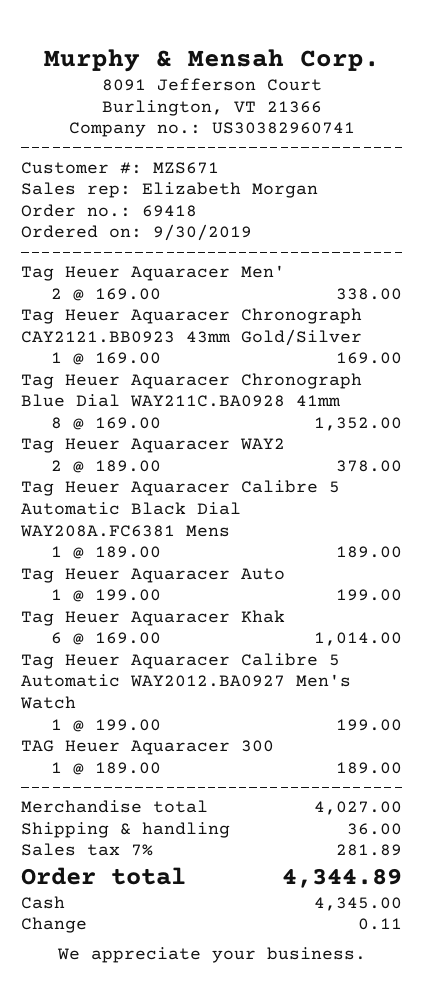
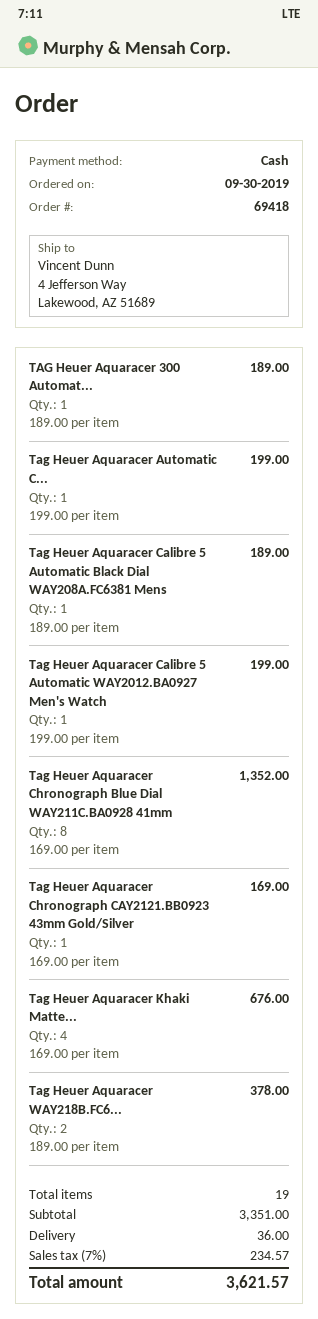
Tag Heuer Aquaracer Men': 2 x 169.00 = 338.00 -> none
Tag Heuer Aquaracer Khak: 6 x 169.00 = 1014.00 -> 4 x 169.00 = 676.00
subtotal: 4027.00 -> 3351.00
tax: 7% = 281.89 -> 7% = 234.57
total: 4344.89 -> 3621.57

